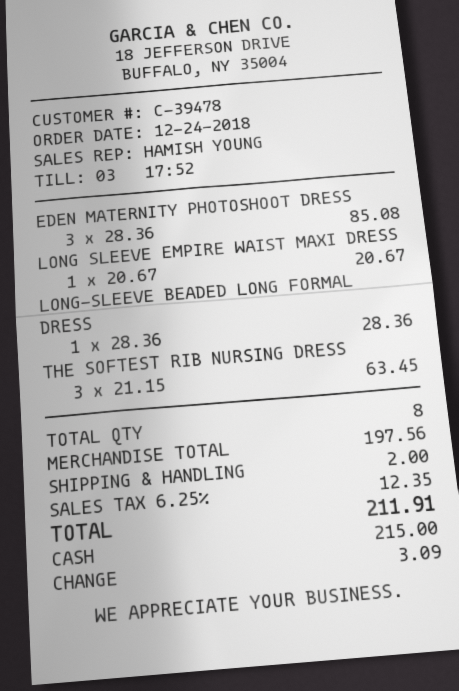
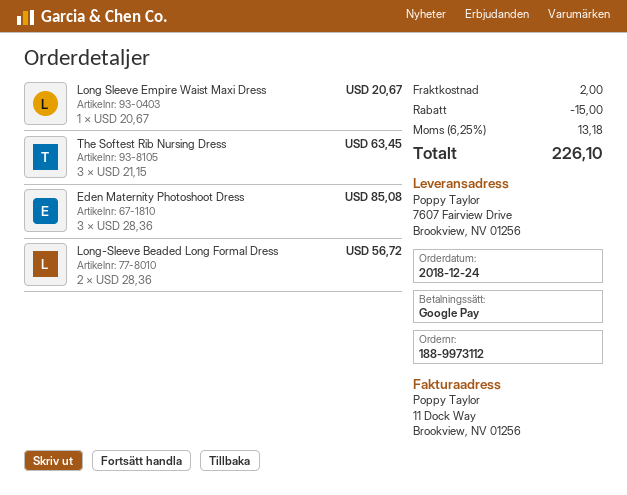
payment method: cash -> Google Pay
LONG-SLEEVE BEADED LONG FORMAL DRESS: 1 x 28.36 = 28.36 -> 2 x 28.36 = 56.72
discount: none -> 15.00
tax: 6.25% = 12.35 -> 6.25% = 13.18
total: 211.91 -> 226.10

